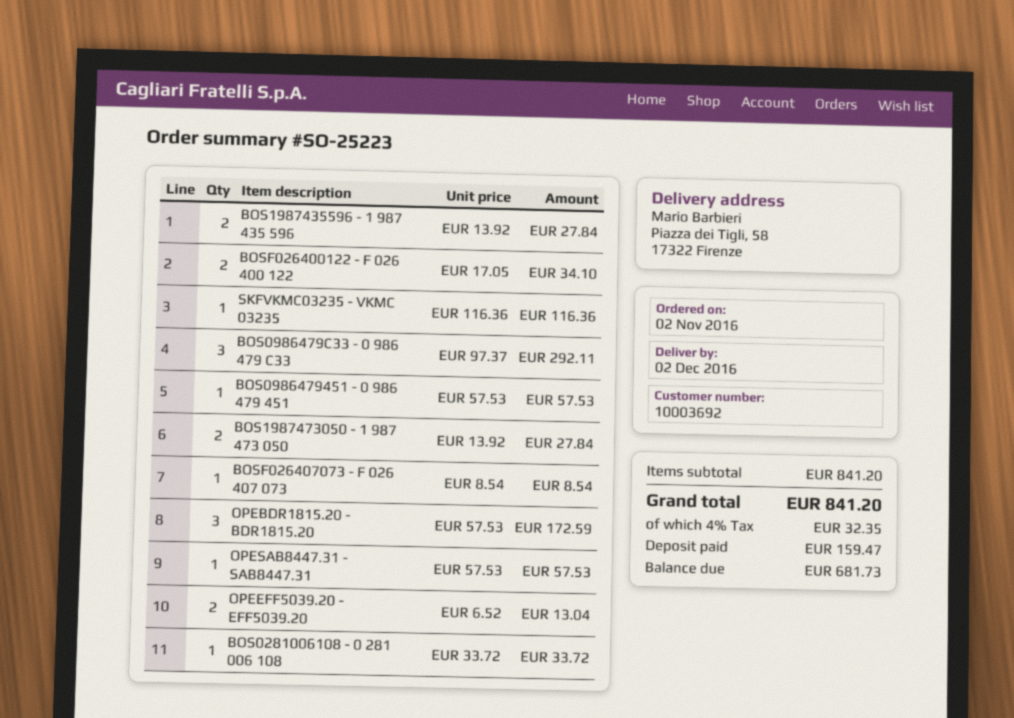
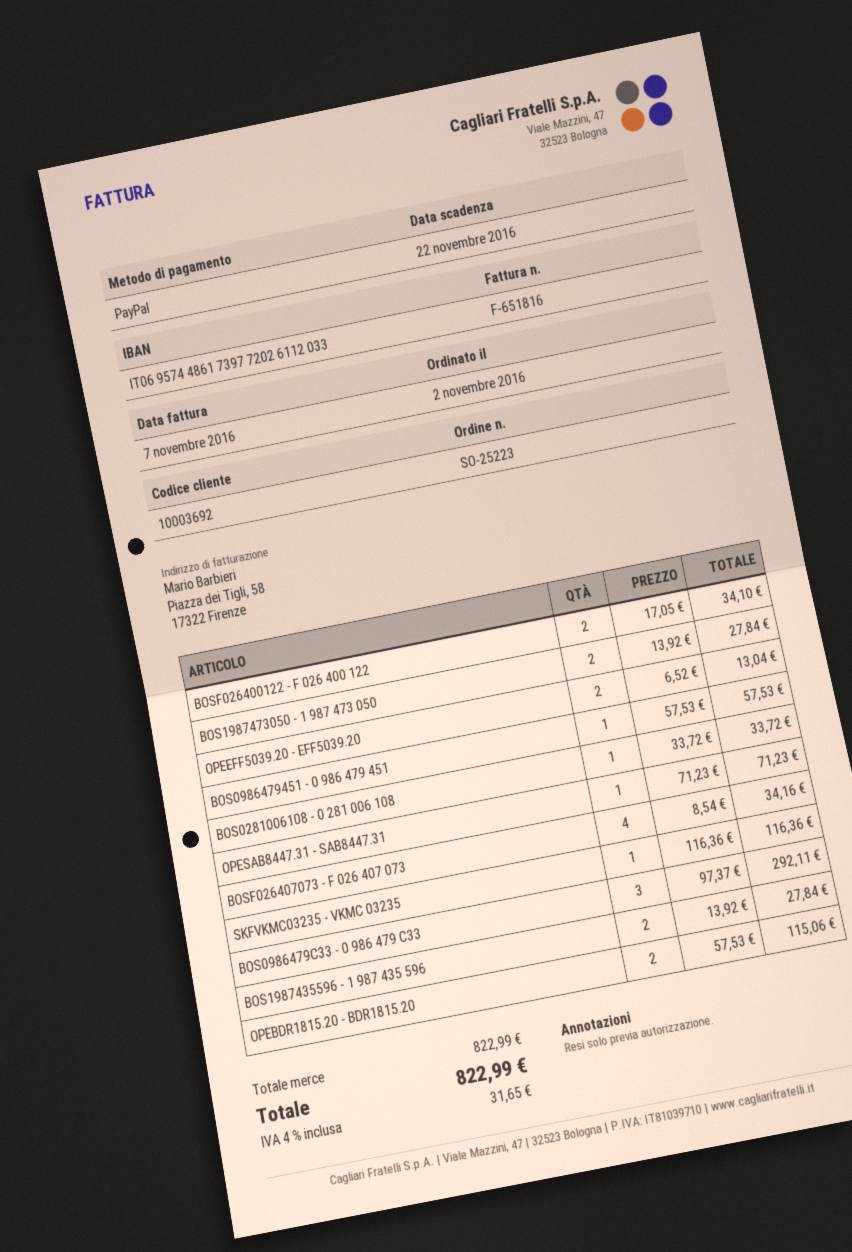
BOSF026407073 - F 026 407 073: 1 x 8.54 = 8.54 -> 4 x 8.54 = 34.16
OPEBDR1815.20 - BDR1815.20: 3 x 57.53 = 172.59 -> 2 x 57.53 = 115.06
OPESAB8447.31 - SAB8447.31: 1 x 57.53 = 57.53 -> 1 x 71.23 = 71.23
subtotal: 841.20 -> 822.99
tax: 4% = 32.35 -> 4% = 31.65
total: 841.20 -> 822.99

